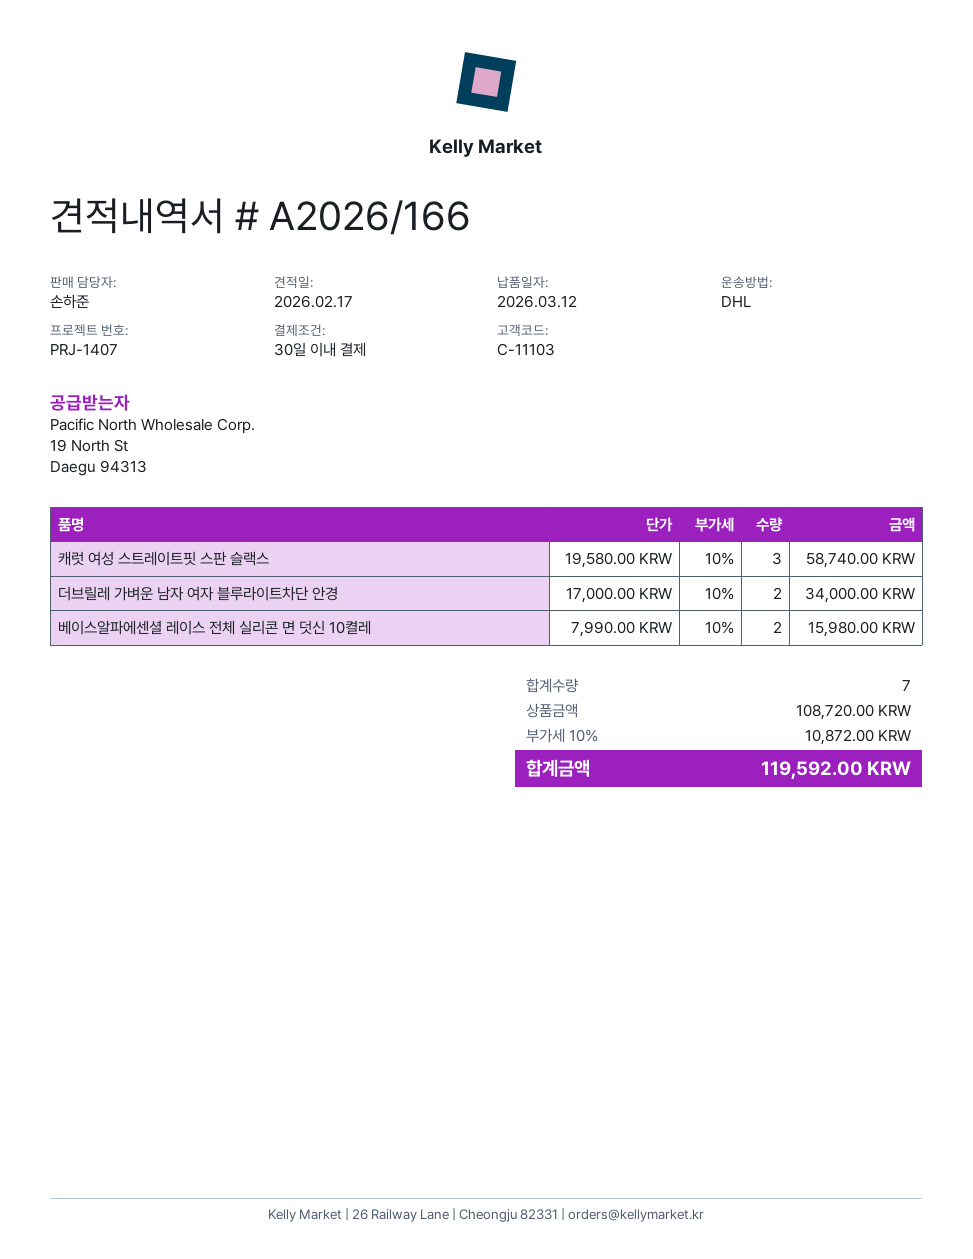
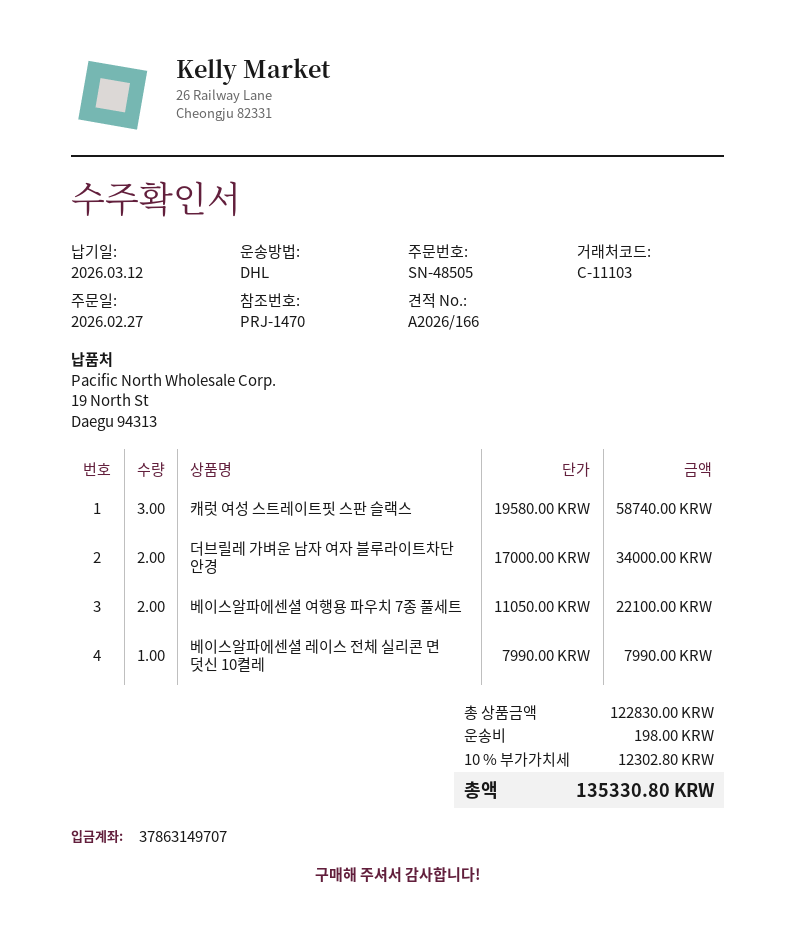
reference: PRJ-1407 -> PRJ-1470
베이스알파에센셜 레이스 전체 실리콘 면 덧신 10켤레: 2 x 7990.00 = 15980.00 -> 1 x 7990.00 = 7990.00
베이스알파에센셜 여행용 파우치 7종 풀세트: none -> 2 x 11050.00 = 22100.00
subtotal: 108720.00 -> 122830.00
shipping: none -> 198.00
tax: 10% = 10872.00 -> 10% = 12302.80
total: 119592.00 -> 135330.80

